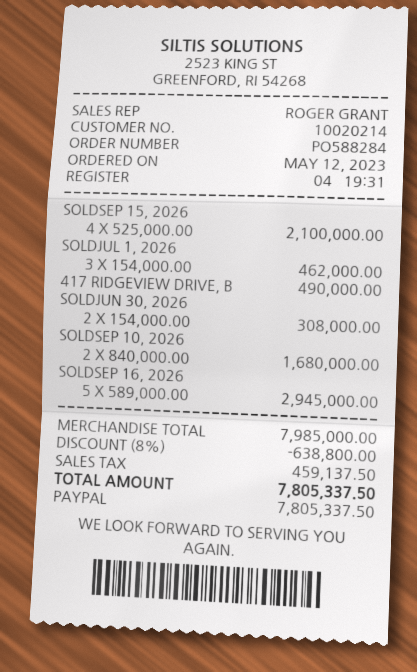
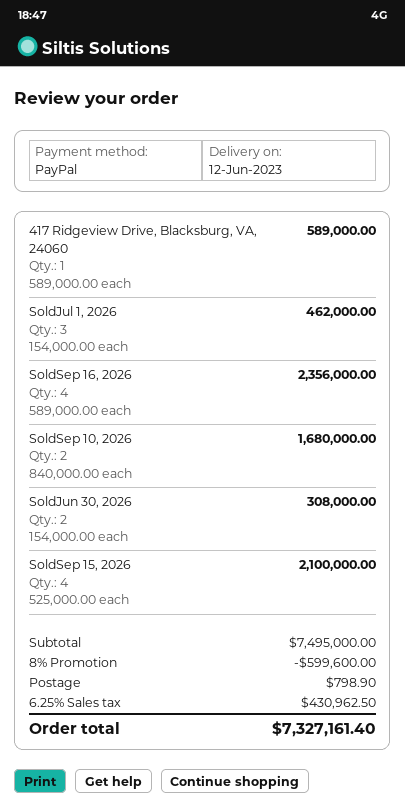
417 RIDGEVIEW DRIVE, B: 1 x 490000.00 = 490000.00 -> 1 x 589000.00 = 589000.00
SOLDSEP 16, 2026: 5 x 589000.00 = 2945000.00 -> 4 x 589000.00 = 2356000.00
subtotal: 7985000.00 -> 7495000.00
discount: 8% = 638800.00 -> 8% = 599600.00
shipping: none -> 798.90
tax: 459137.50 -> 430962.50
total: 7805337.50 -> 7327161.40

